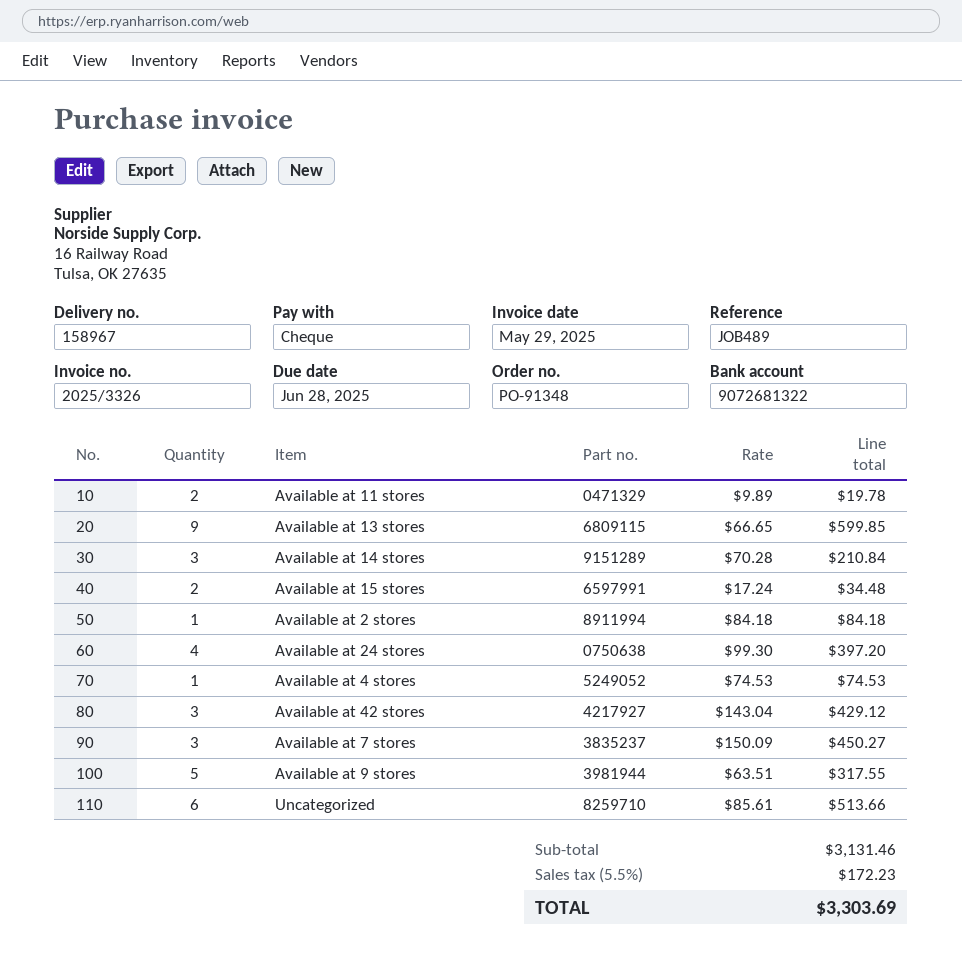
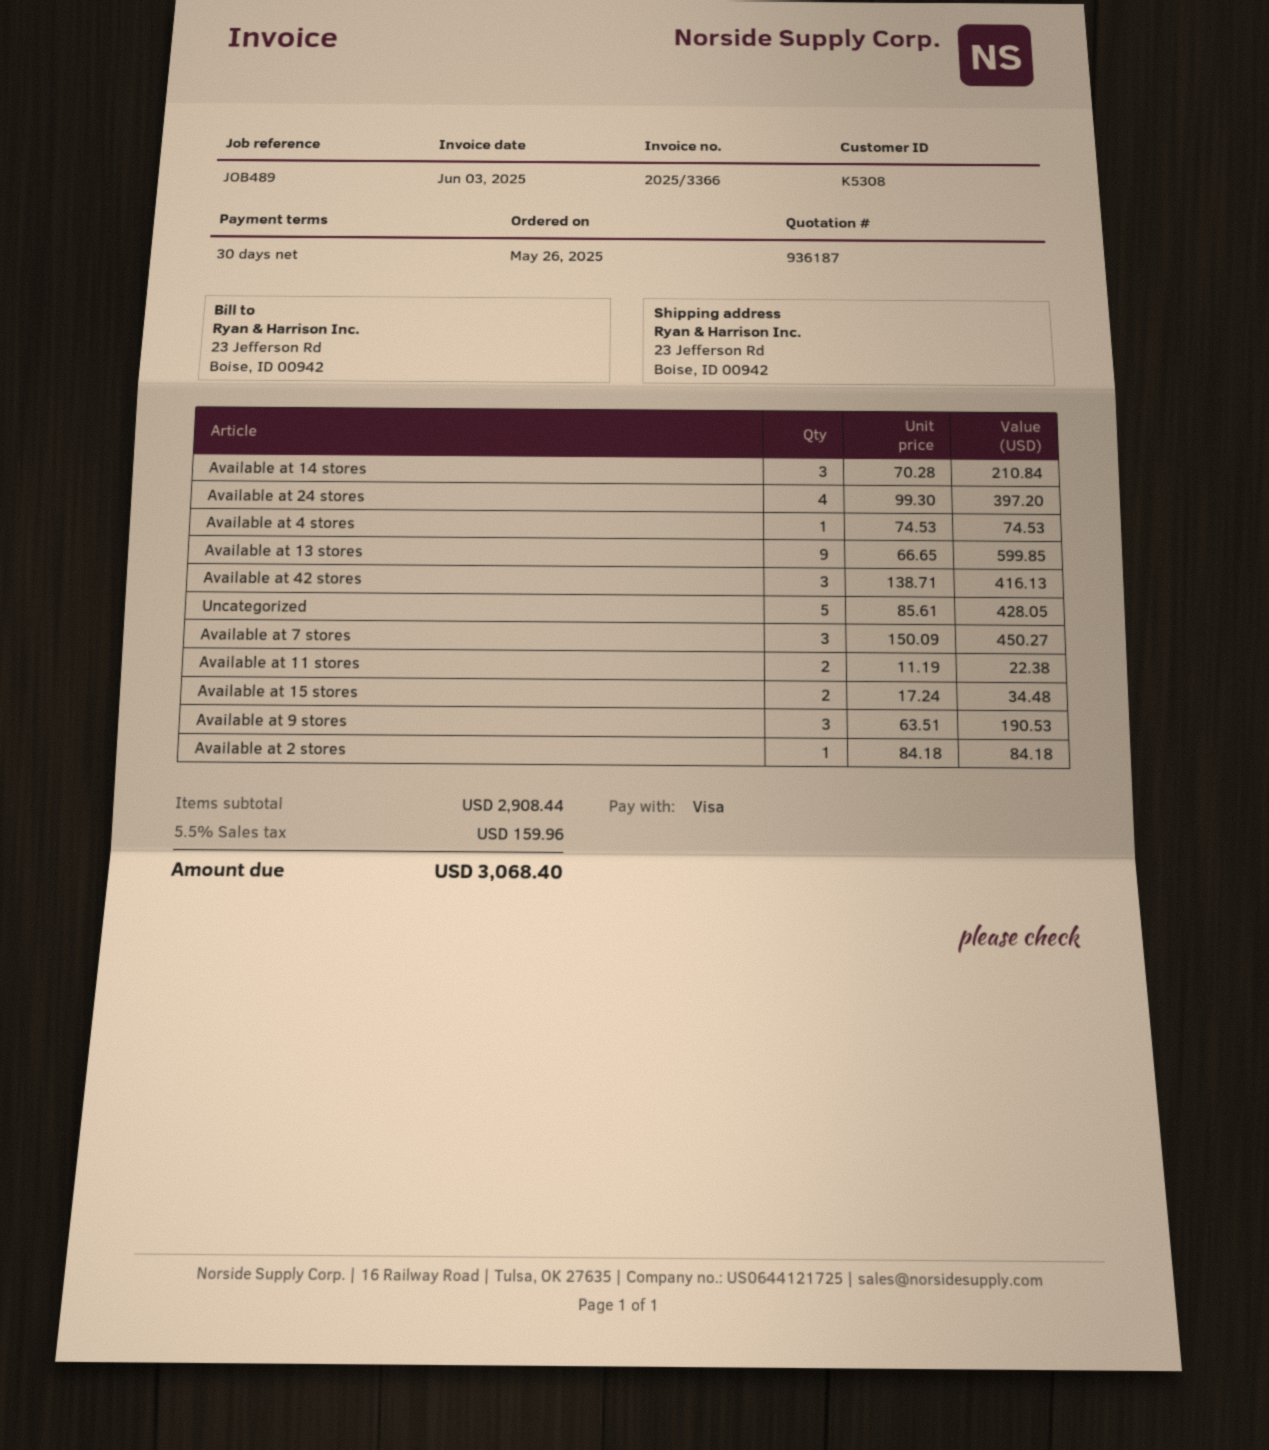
invoice number: 2025/3326 -> 2025/3366
invoice date: 2025-05-29 -> 2025-06-03
payment method: cheque -> Visa
Available at 11 stores: 2 x 9.89 = 19.78 -> 2 x 11.19 = 22.38
Available at 42 stores: 3 x 143.04 = 429.12 -> 3 x 138.71 = 416.13
Available at 9 stores: 5 x 63.51 = 317.55 -> 3 x 63.51 = 190.53
Uncategorized: 6 x 85.61 = 513.66 -> 5 x 85.61 = 428.05
subtotal: 3131.46 -> 2908.44
tax: 5.5% = 172.23 -> 5.5% = 159.96
total: 3303.69 -> 3068.40

